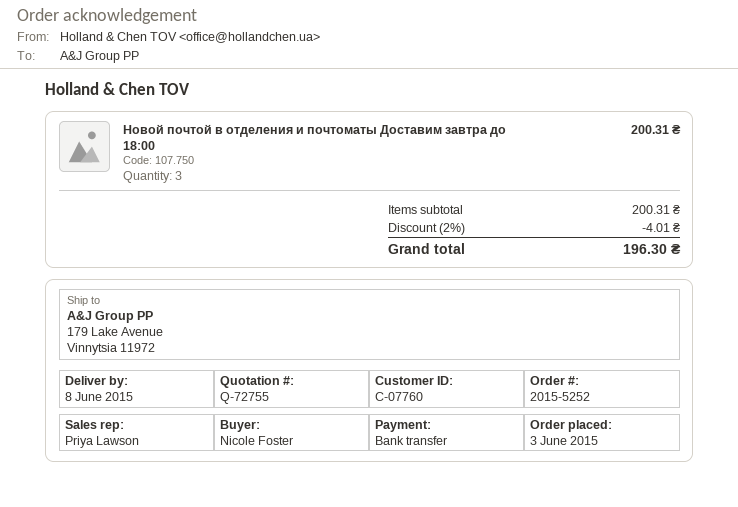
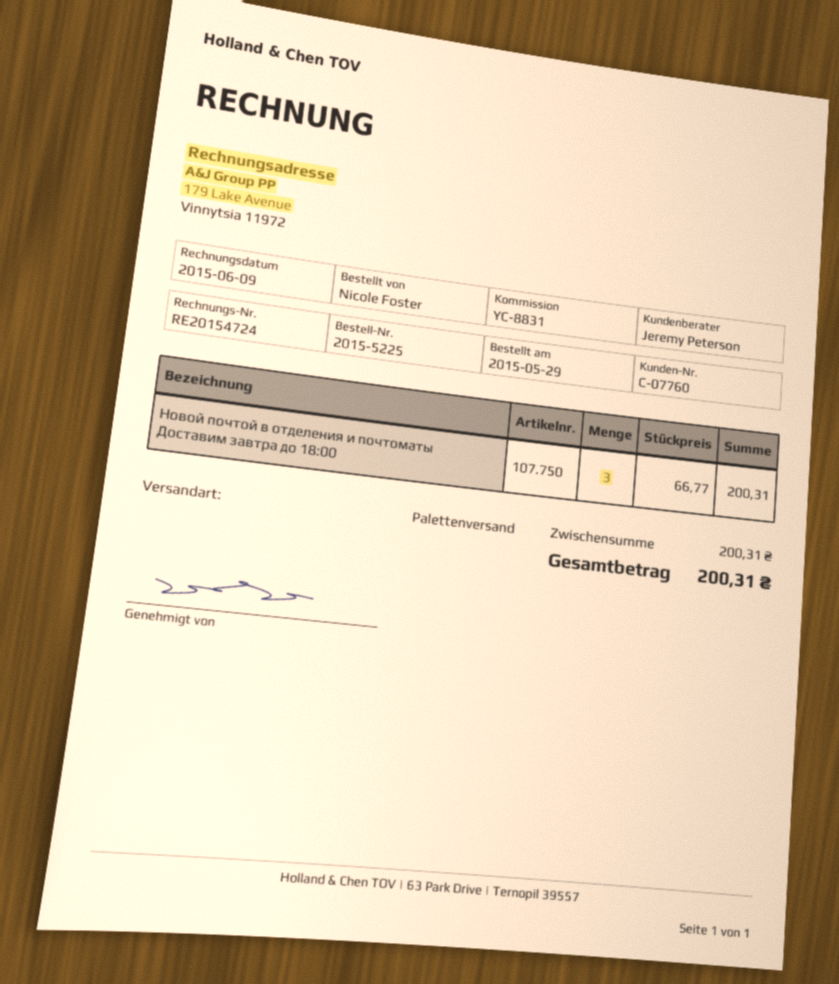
order number: 2015-5252 -> 2015-5225
order date: 2015-06-03 -> 2015-05-29
sales rep: Priya Lawson -> Jeremy Peterson
discount: 2% = 4.01 -> none
total: 196.30 -> 200.31

